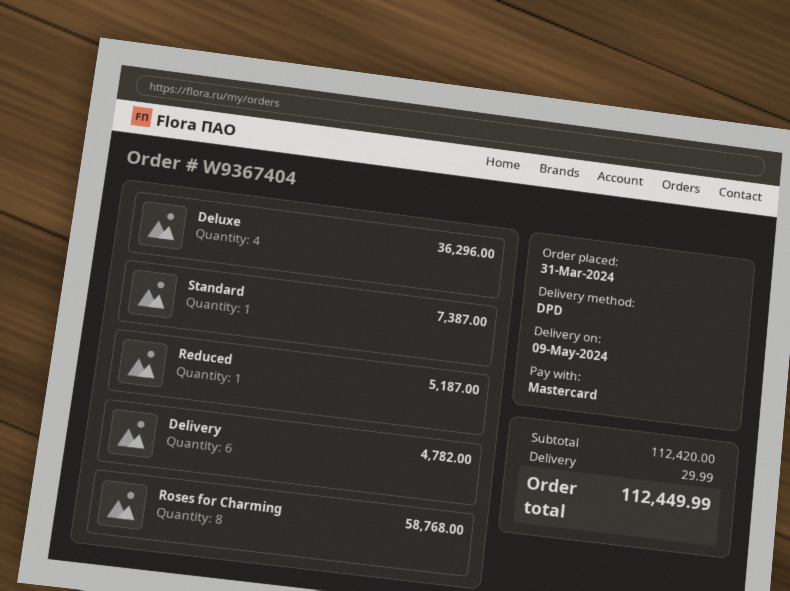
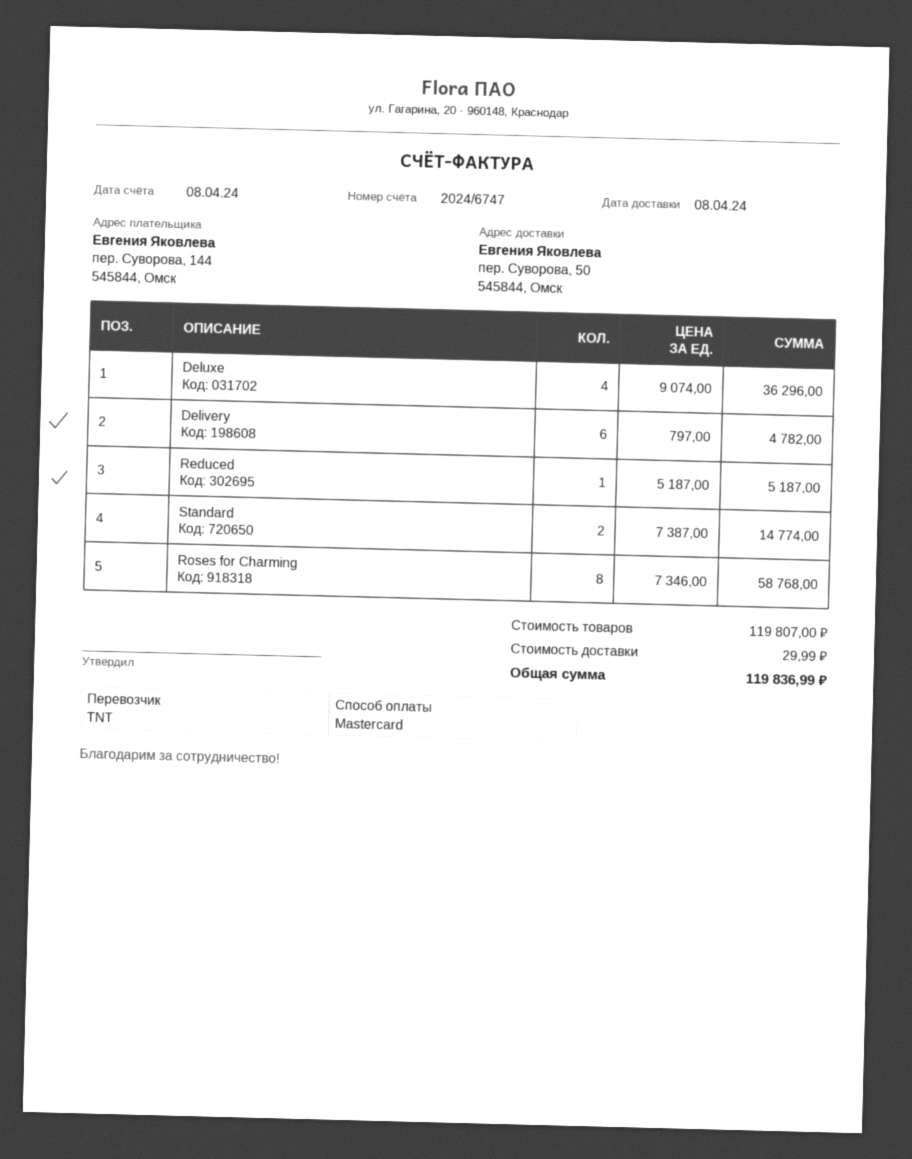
delivery date: 2024-05-09 -> 2024-04-08
shipping method: DPD -> TNT
Standard: 1 for 7387.00 -> 2 for 14774.00
subtotal: 112420.00 -> 119807.00
total: 112449.99 -> 119836.99

